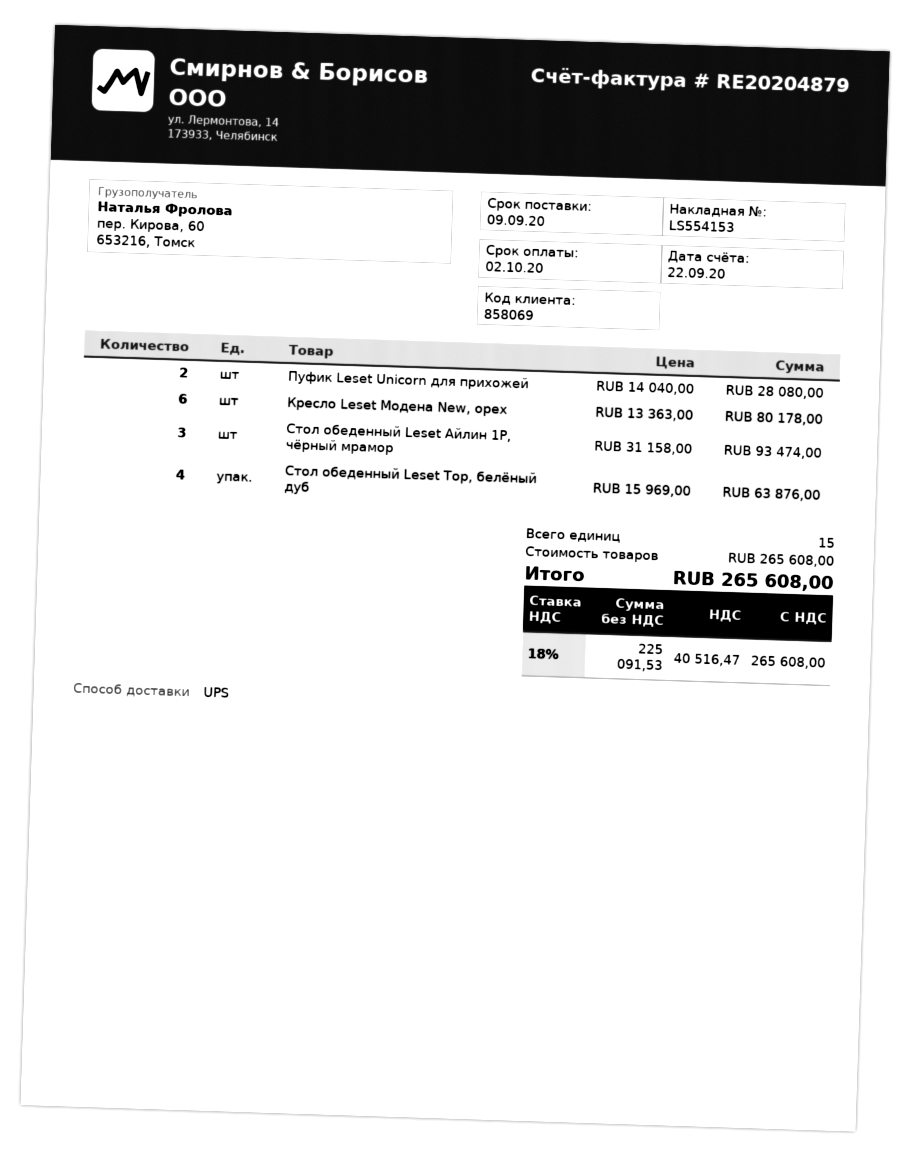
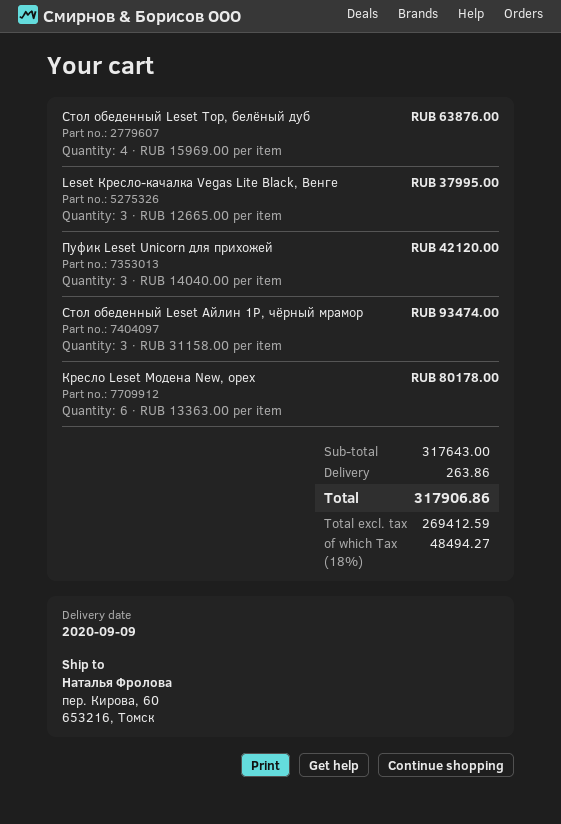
Пуфик Leset Unicorn для прихожей: 2 x 14040.00 = 28080.00 -> 3 x 14040.00 = 42120.00
Leset Кресло-качалка Vegas Lite Black, Венге: none -> 3 x 12665.00 = 37995.00
subtotal: 265608.00 -> 317643.00
shipping: none -> 263.86
net: 225091.53 -> 269412.59
tax: 18% = 40516.47 -> 18% = 48494.27
total: 265608.00 -> 317906.86

